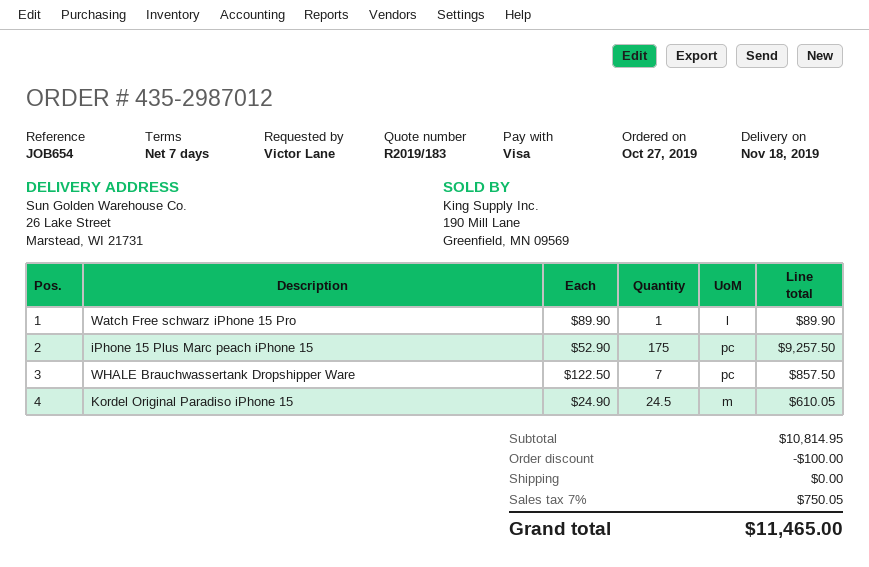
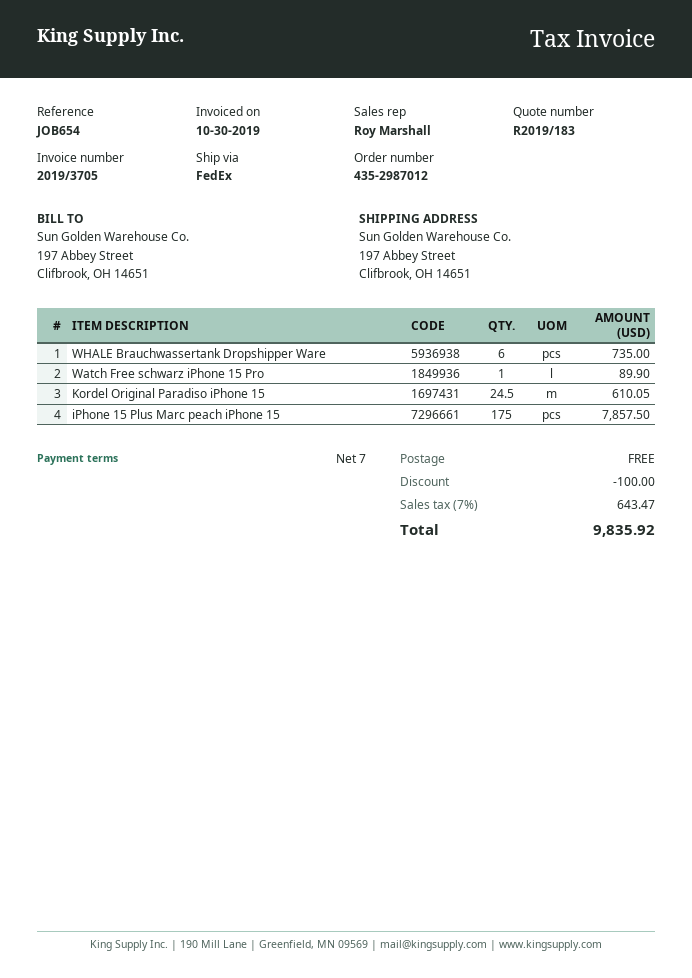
ship to: 26 Lake Street, Marstead, WI 21731 -> 197 Abbey Street, Clifbrook, OH 14651
iPhone 15 Plus Marc peach iPhone 15: 175 for 9257.50 -> 175 for 7857.50
WHALE Brauchwassertank Dropshipper Ware: 7 for 857.50 -> 6 for 735.00
tax: 7% = 750.05 -> 7% = 643.47
total: 11465.00 -> 9835.92

